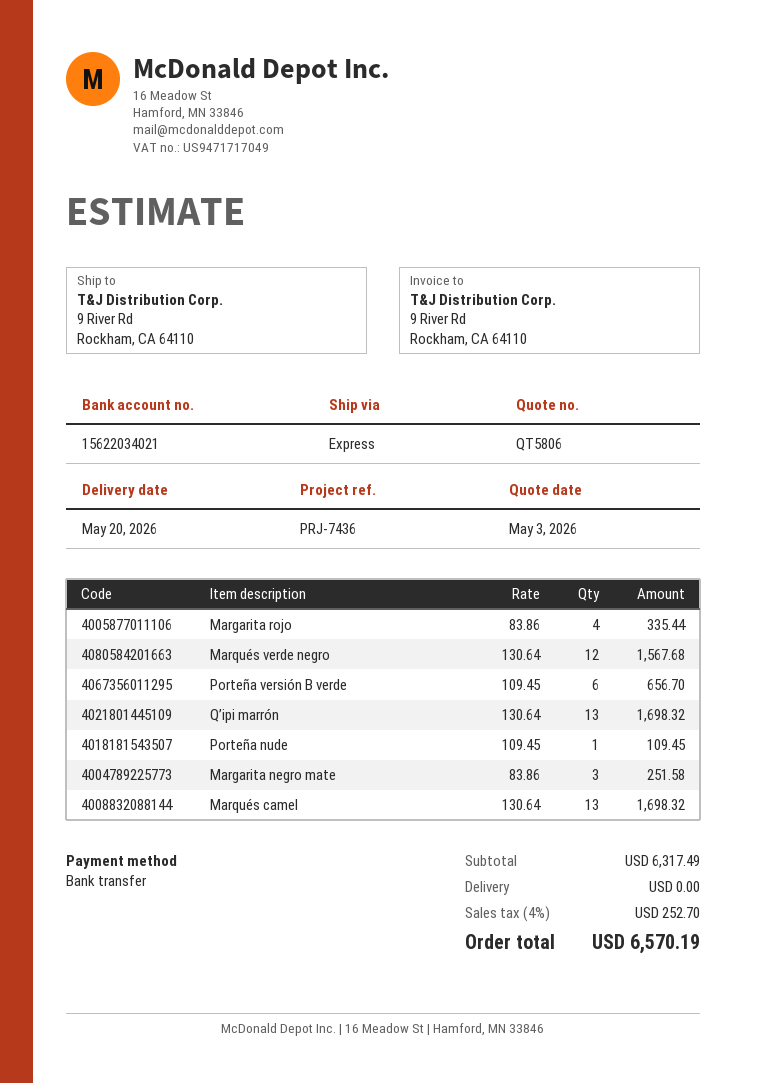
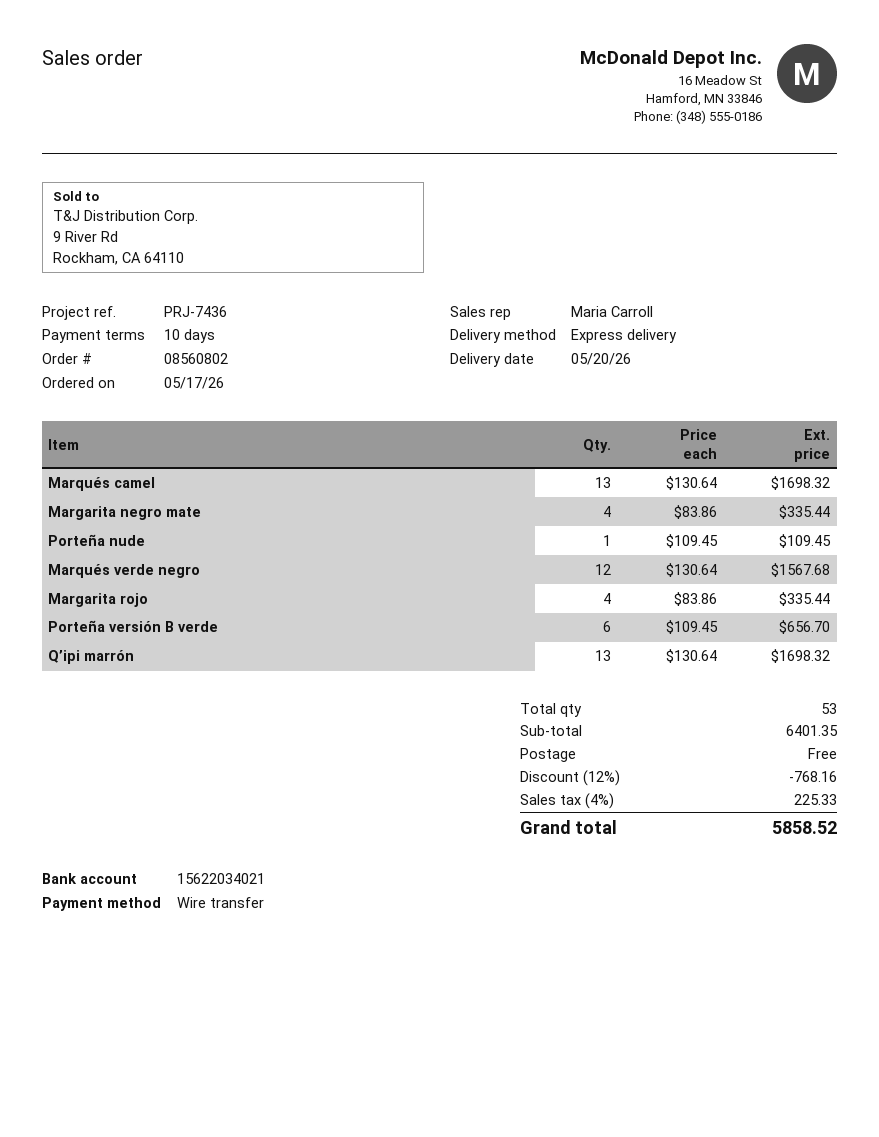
Margarita negro mate: 3 x 83.86 = 251.58 -> 4 x 83.86 = 335.44
subtotal: 6317.49 -> 6401.35
discount: none -> 12% = 768.16
tax: 4% = 252.70 -> 4% = 225.33
total: 6570.19 -> 5858.52

